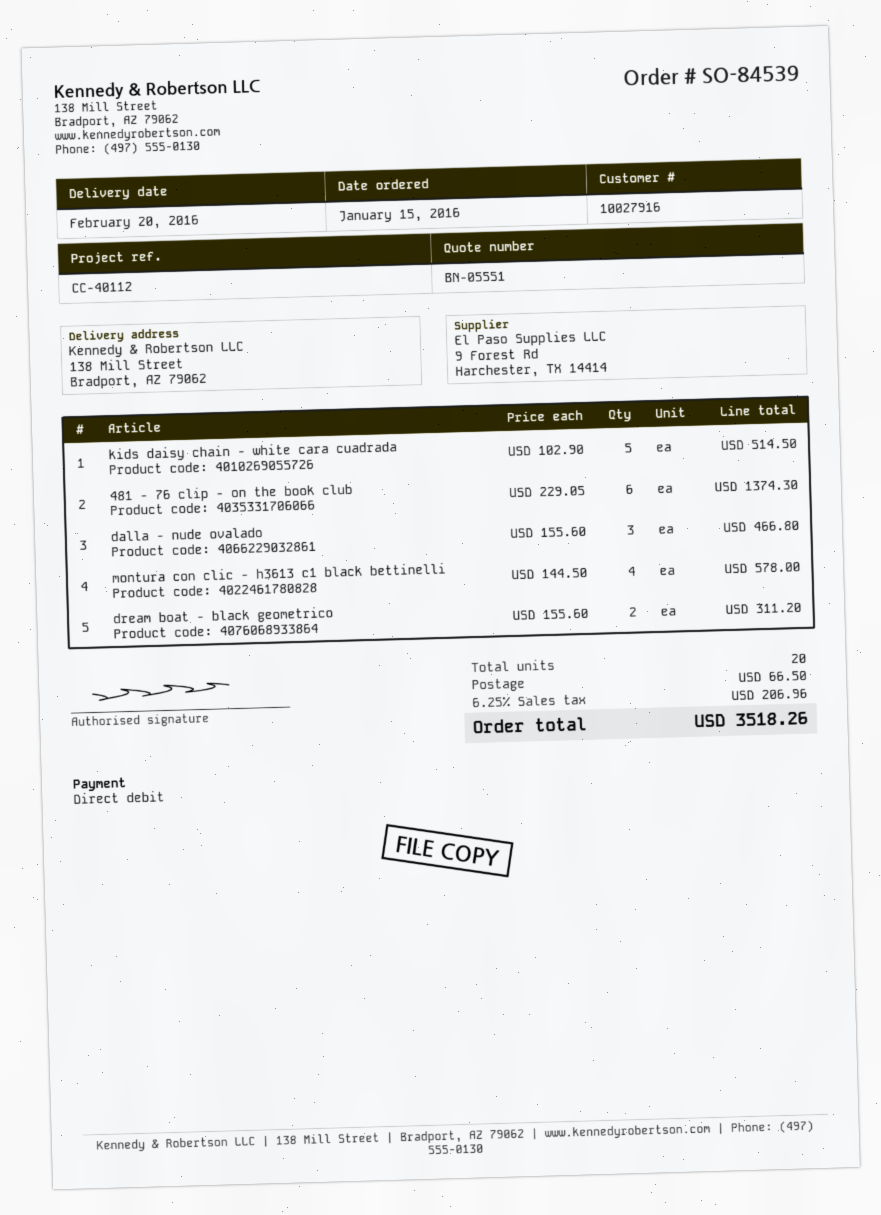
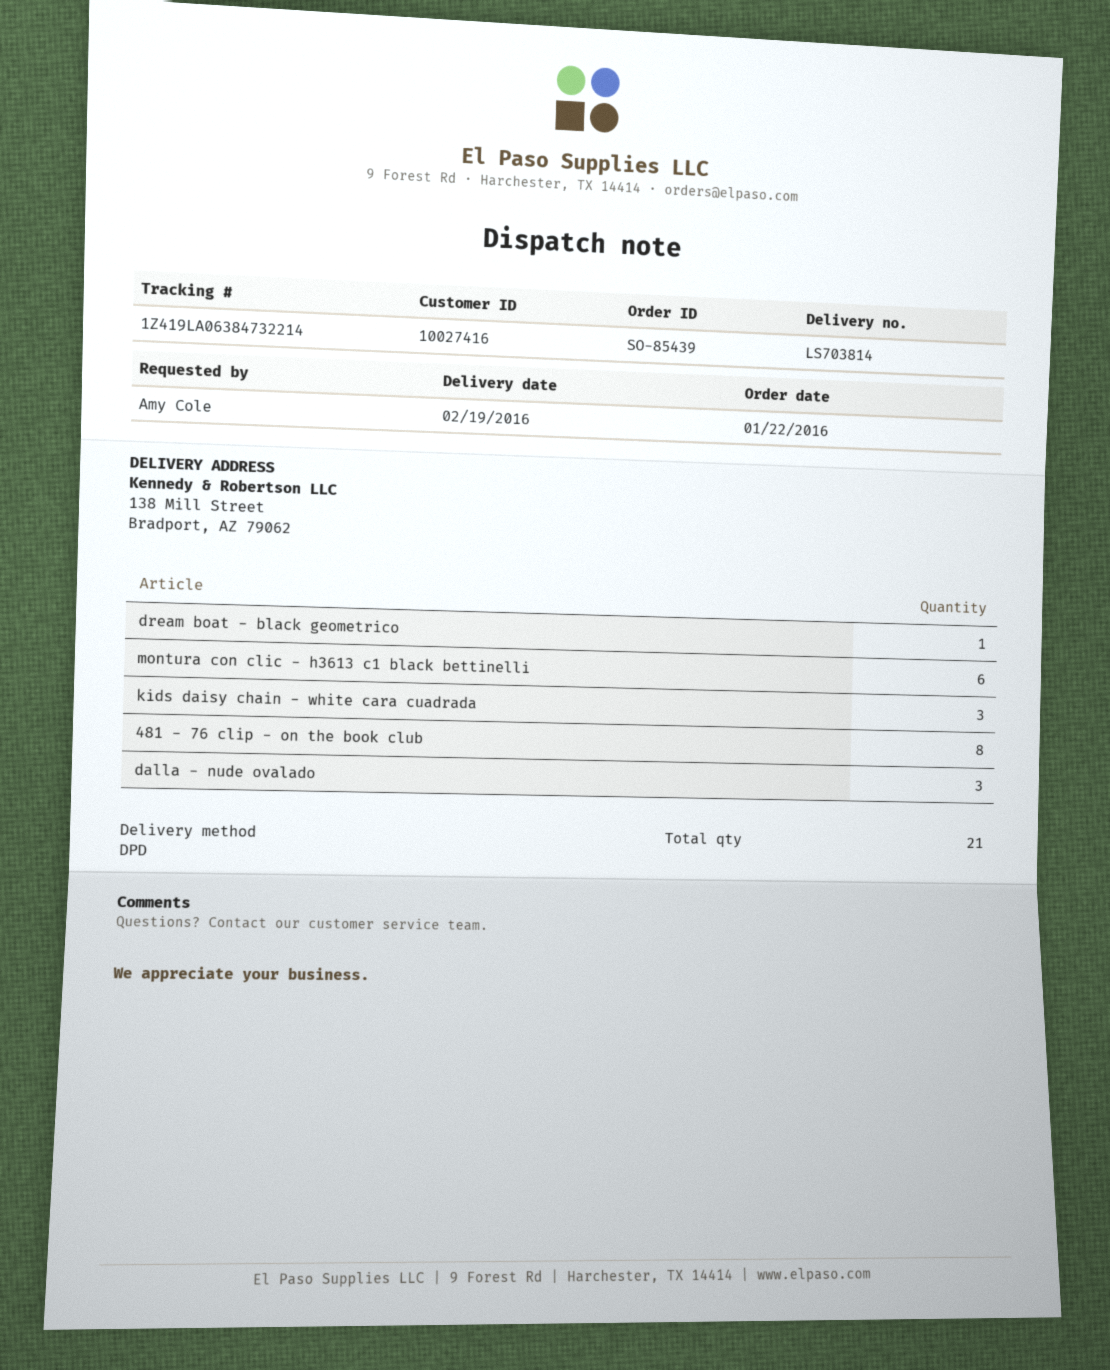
order number: SO-84539 -> SO-85439
order date: 2016-01-15 -> 2016-01-22
delivery date: 2016-02-20 -> 2016-02-19
customer number: 10027916 -> 10027416
kids daisy chain - white cara cuadrada: 5 -> 3
481 - 76 clip - on the book club: 6 -> 8
montura con clic - h3613 c1 black bettinelli: 4 -> 6
dream boat - black geometrico: 2 -> 1
total quantity: 20 -> 21

